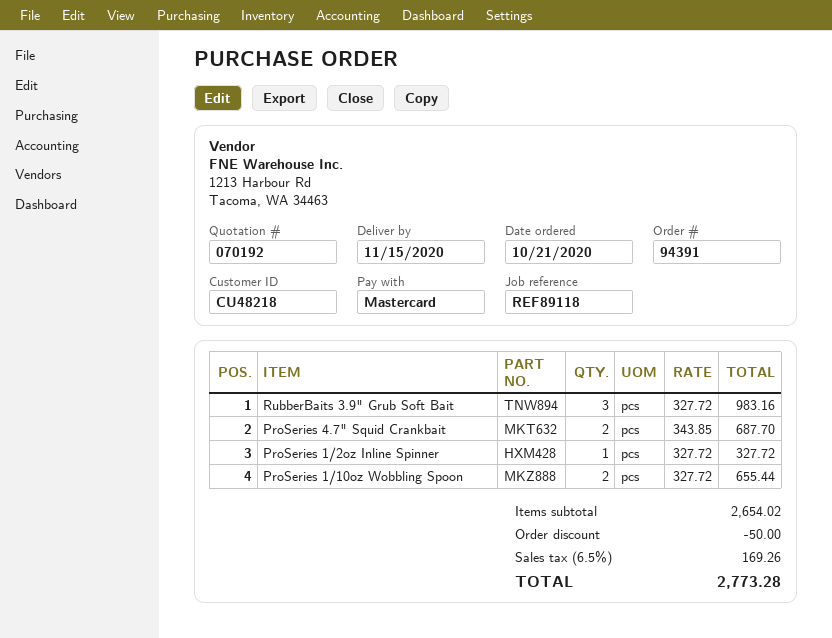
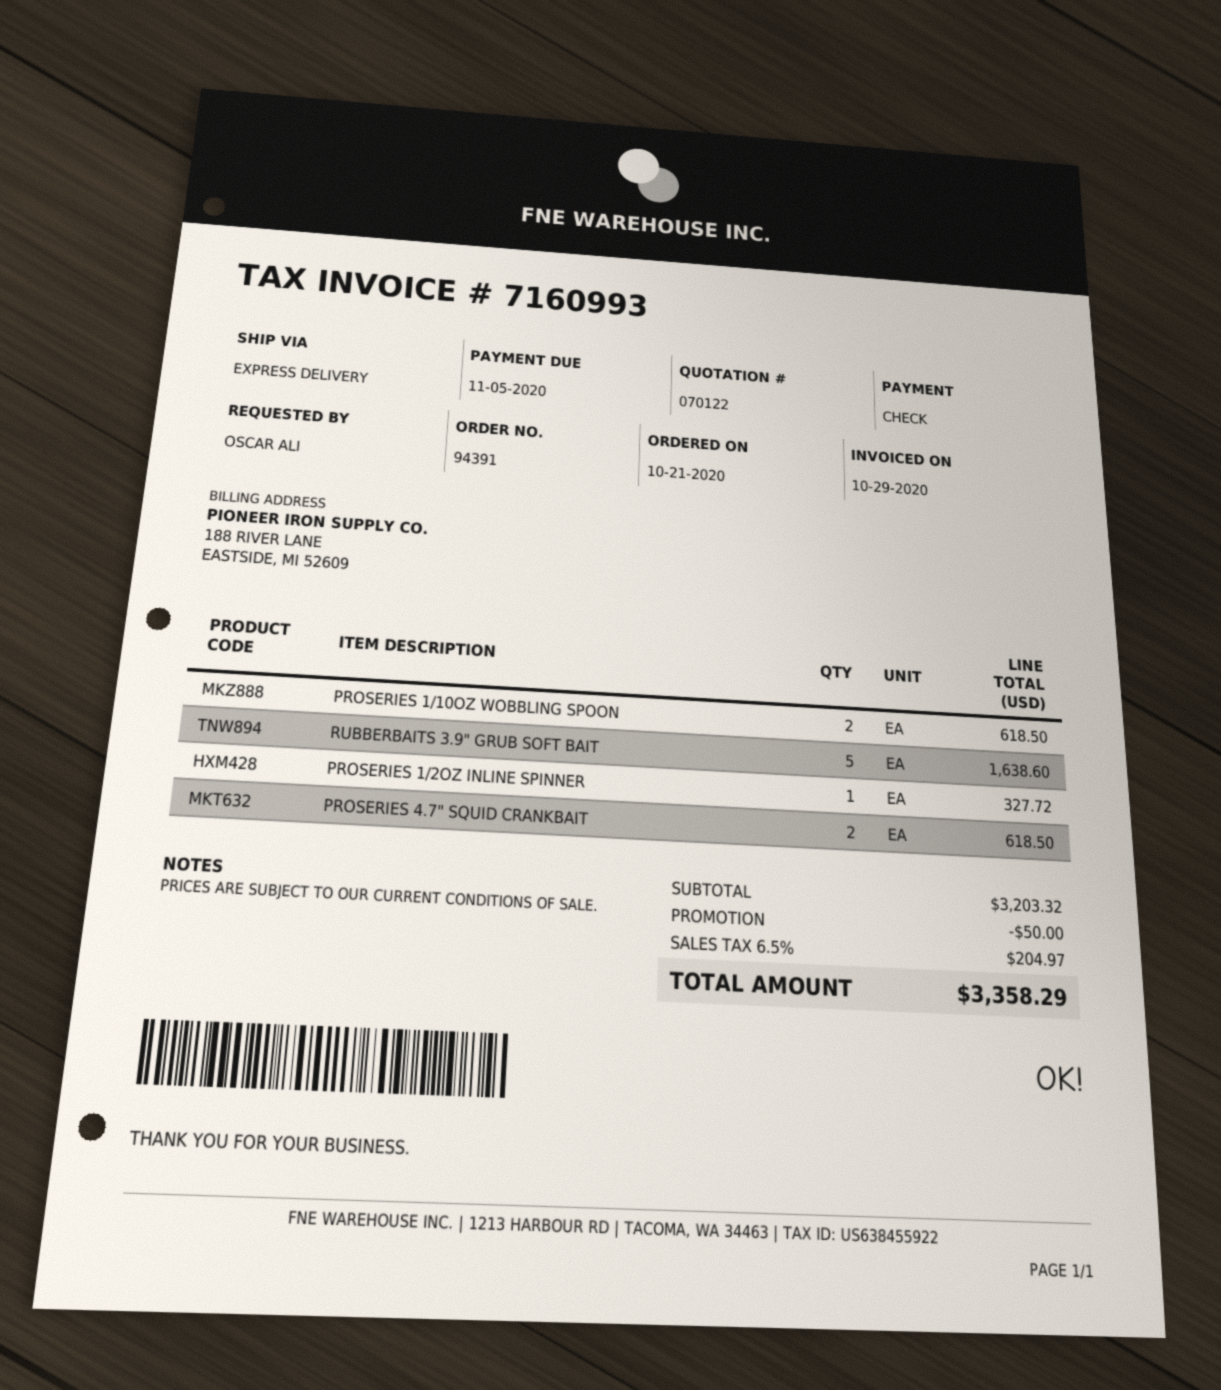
quote number: 070192 -> 070122
payment method: Mastercard -> cheque
RubberBaits 3.9" Grub Soft Bait: 3 for 983.16 -> 5 for 1638.60
ProSeries 4.7" Squid Crankbait: 2 for 687.70 -> 2 for 618.50
ProSeries 1/10oz Wobbling Spoon: 2 for 655.44 -> 2 for 618.50
subtotal: 2654.02 -> 3203.32
tax: 6.5% = 169.26 -> 6.5% = 204.97
total: 2773.28 -> 3358.29

